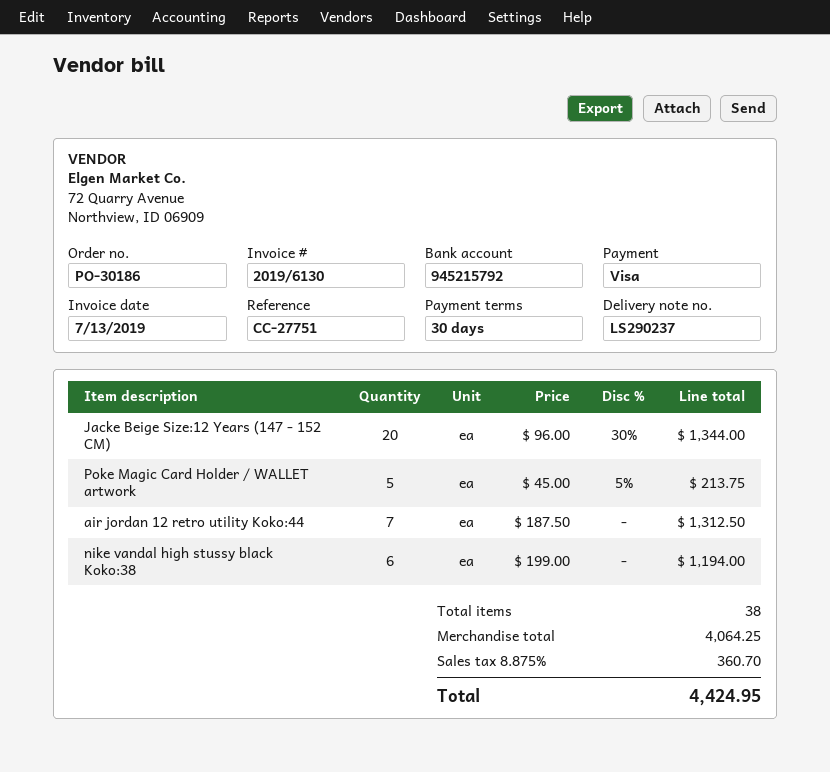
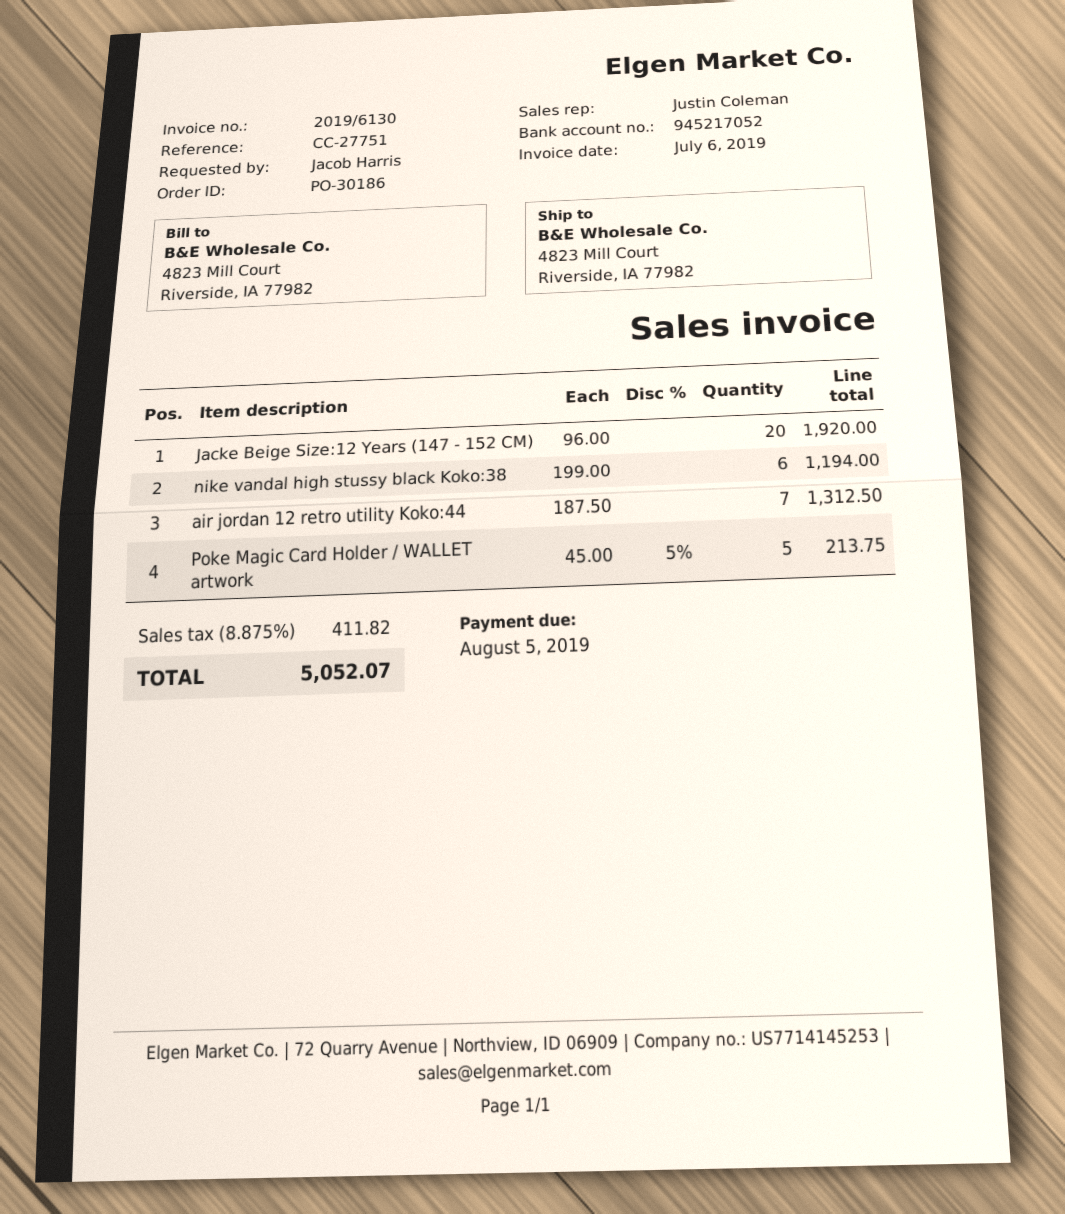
invoice date: 2019-07-13 -> 2019-07-06
bank account: 945215792 -> 945217052
Jacke Beige Size:12 Years (147 - 152 CM): 20 x 96.00 - 30% = 1344.00 -> 20 x 96.00 = 1920.00
tax: 8.875% = 360.70 -> 8.875% = 411.82
total: 4424.95 -> 5052.07

